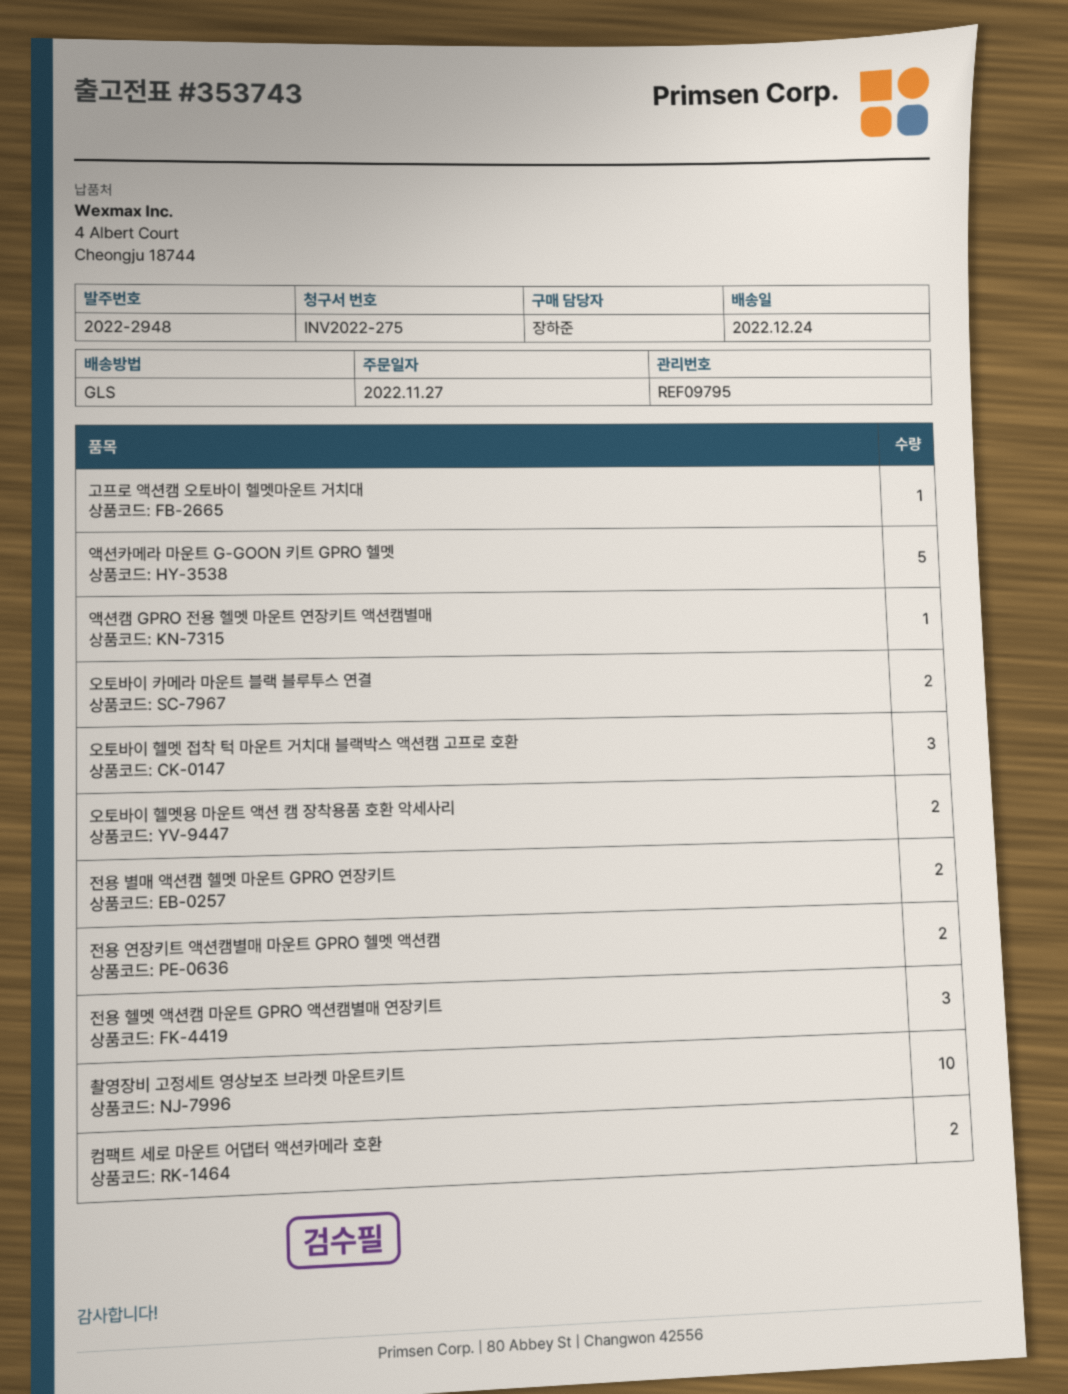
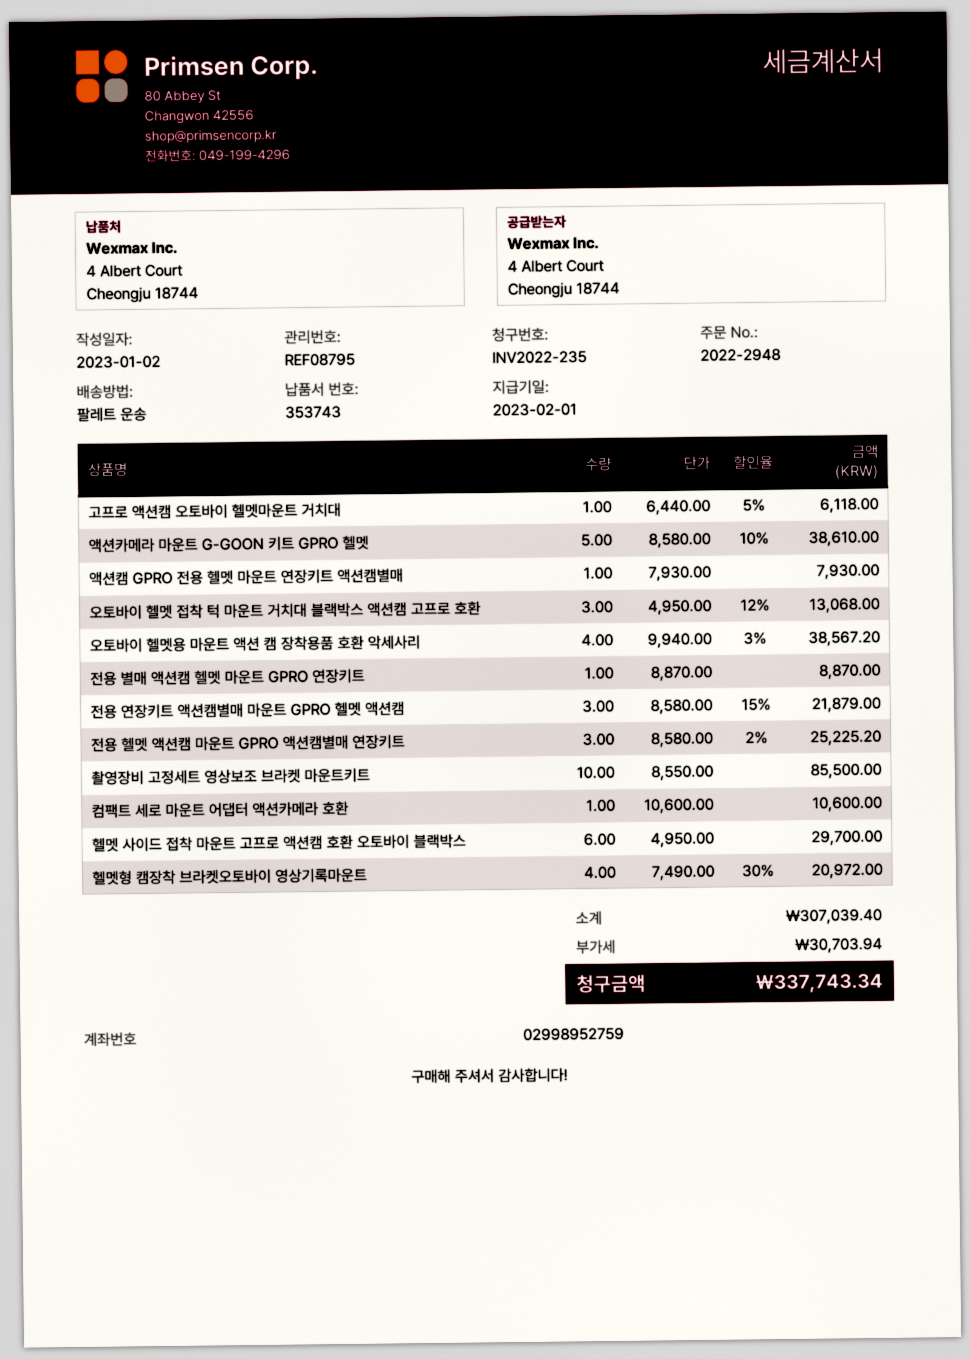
invoice number: INV2022-275 -> INV2022-235
reference: REF09795 -> REF08795
shipping method: GLS -> pallet freight
오토바이 카메라 마운트 블랙 블루투스 연결: 2 -> none
오토바이 헬멧용 마운트 액션 캠 장착용품 호환 악세사리: 2 -> 4
전용 별매 액션캠 헬멧 마운트 GPRO 연장키트: 2 -> 1
전용 연장키트 액션캠별매 마운트 GPRO 헬멧 액션캠: 2 -> 3
컴팩트 세로 마운트 어댑터 액션카메라 호환: 2 -> 1
헬멧 사이드 접착 마운트 고프로 액션캠 호환 오토바이 블랙박스: none -> 6
헬멧형 캠장착 브라켓오토바이 영상기록마운트: none -> 4

